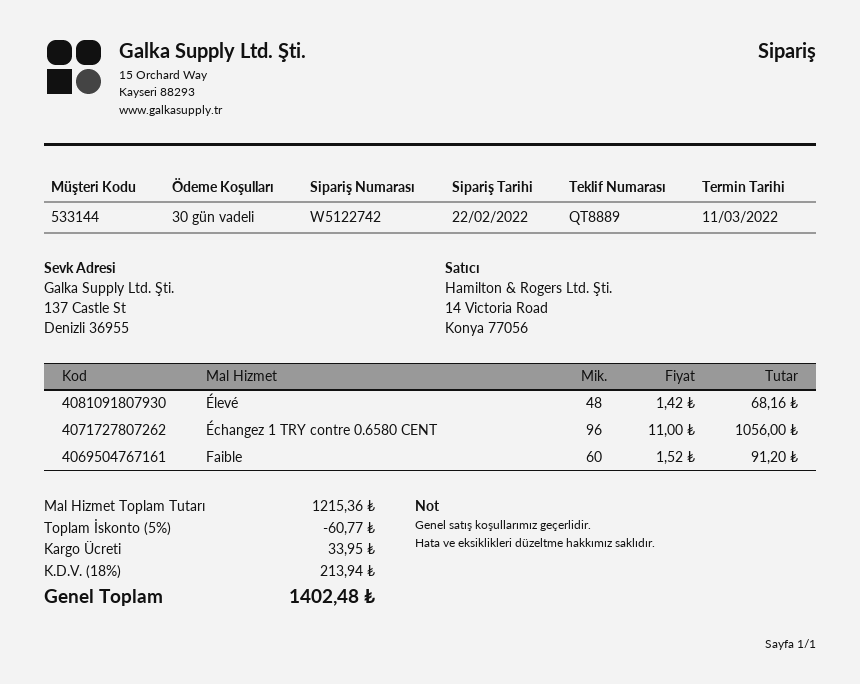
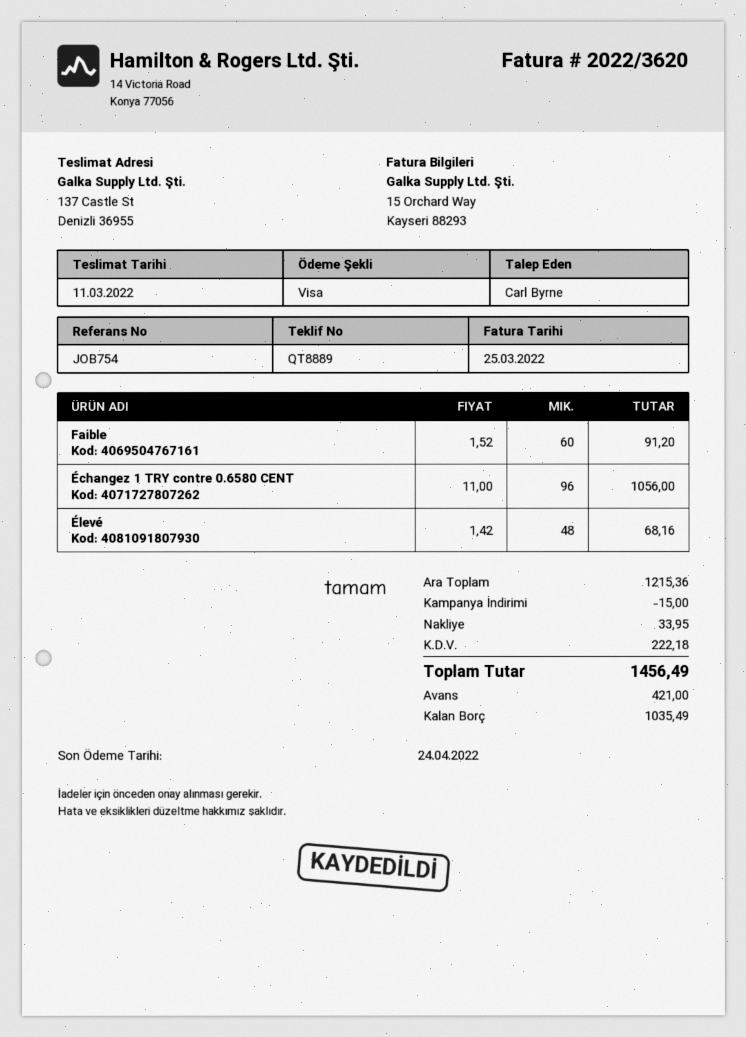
discount: 60.77 -> 15.00
tax: 213.94 -> 222.18
total: 1402.48 -> 1456.49

